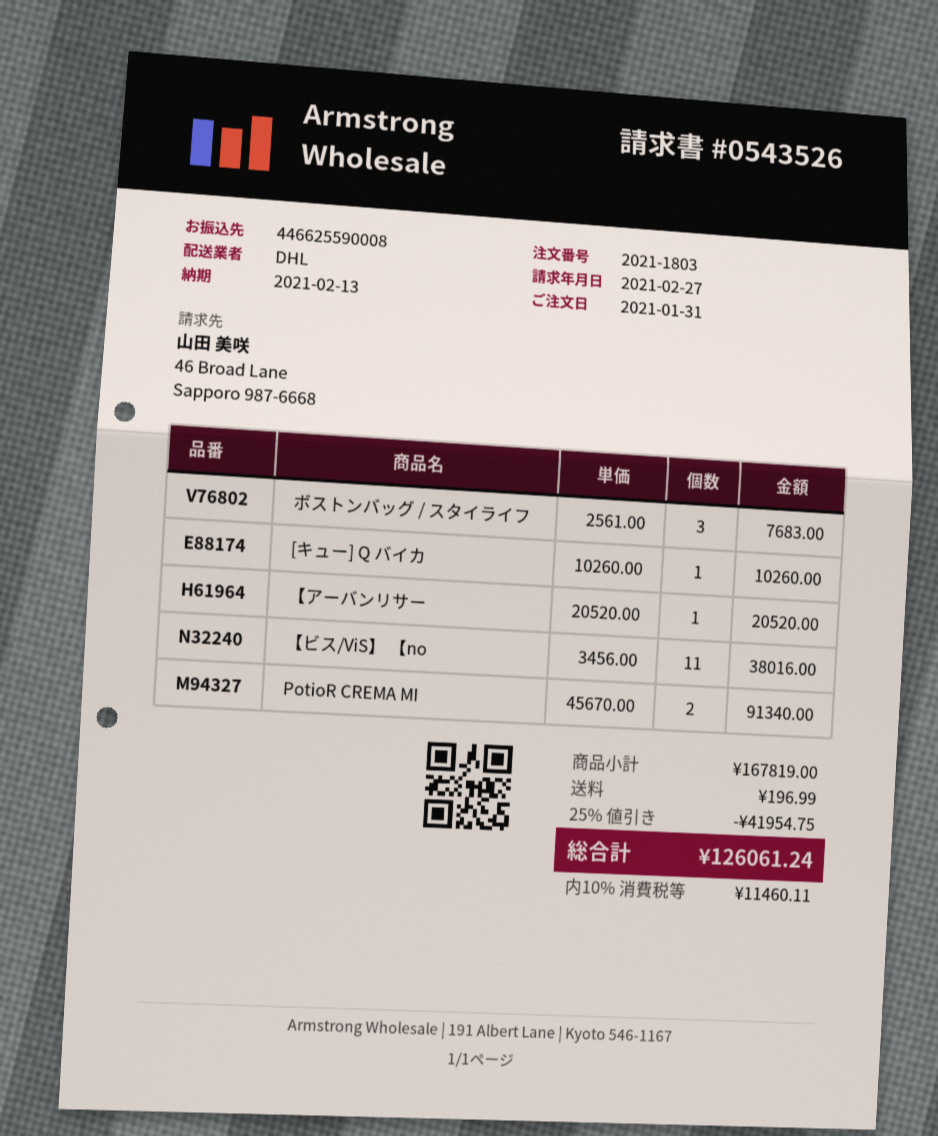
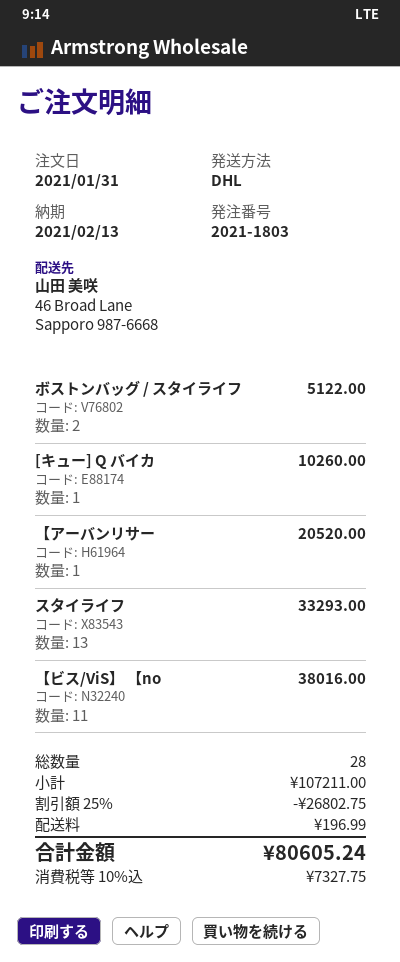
ボストンバッグ / スタイライフ: 3 for 7683.00 -> 2 for 5122.00
PotioR CREMA MI: 2 for 91340.00 -> none
スタイライフ: none -> 13 for 33293.00
subtotal: 167819.00 -> 107211.00
discount: 25% = 41954.75 -> 25% = 26802.75
tax: 10% = 11460.11 -> 10% = 7327.75
total: 126061.24 -> 80605.24

